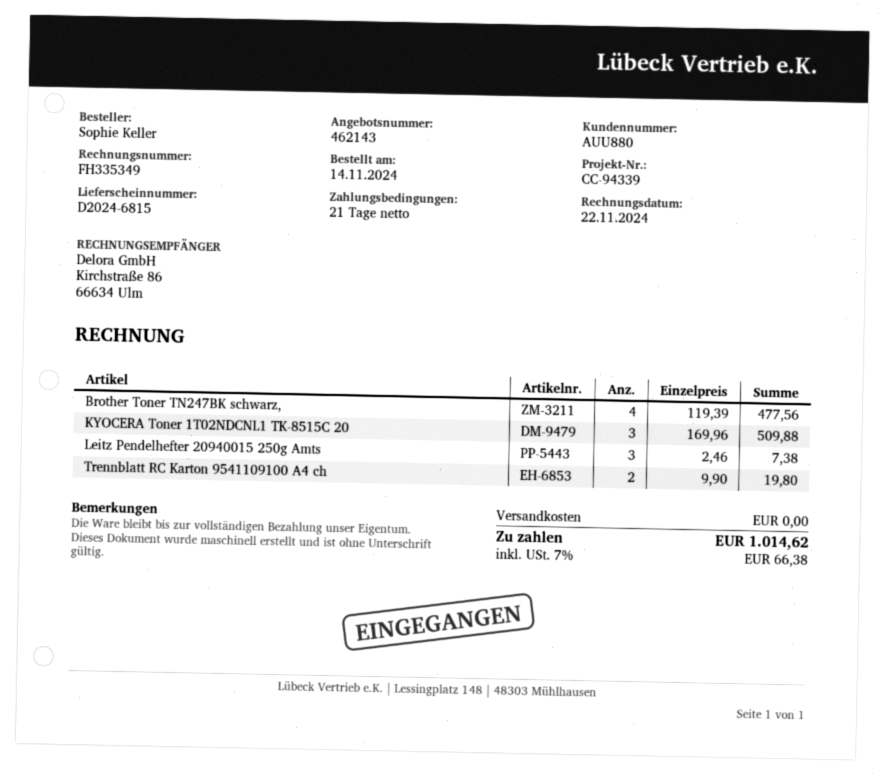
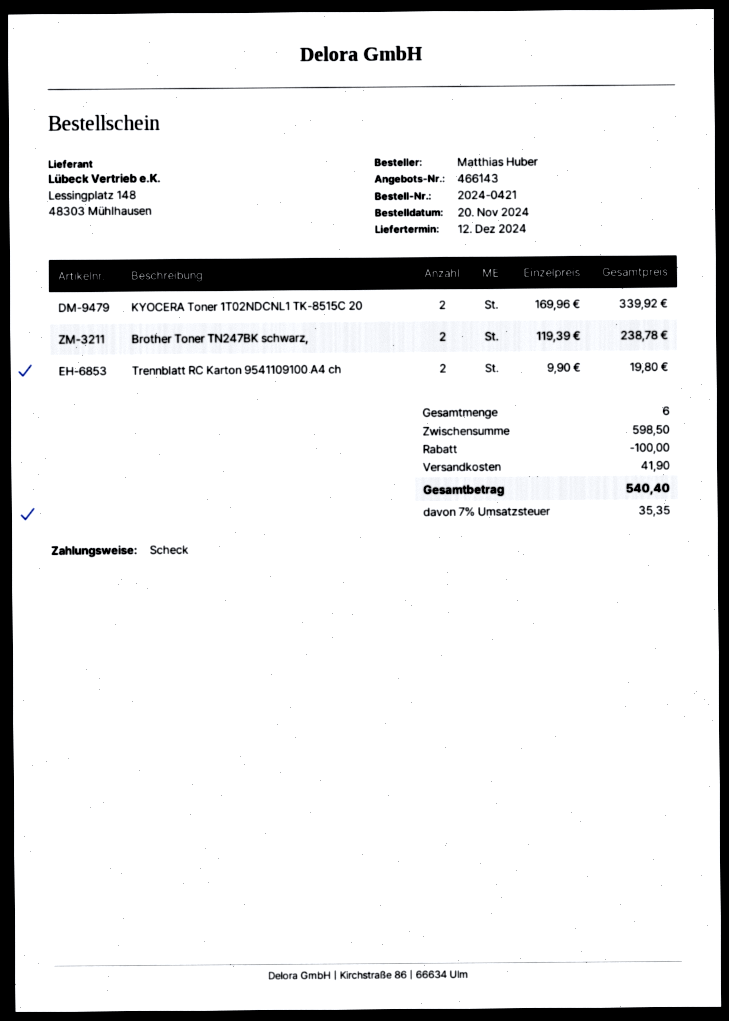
quote number: 462143 -> 466143
order date: 2024-11-14 -> 2024-11-20
ordered by: Sophie Keller -> Matthias Huber
Brother Toner TN247BK schwarz,: 4 x 119.39 = 477.56 -> 2 x 119.39 = 238.78
KYOCERA Toner 1T02NDCNL1 TK-8515C 20: 3 x 169.96 = 509.88 -> 2 x 169.96 = 339.92
Leitz Pendelhefter 20940015 250g Amts: 3 x 2.46 = 7.38 -> none
discount: none -> 100.00
shipping: 0.00 -> 41.90
tax: 7% = 66.38 -> 7% = 35.35
total: 1014.62 -> 540.40

